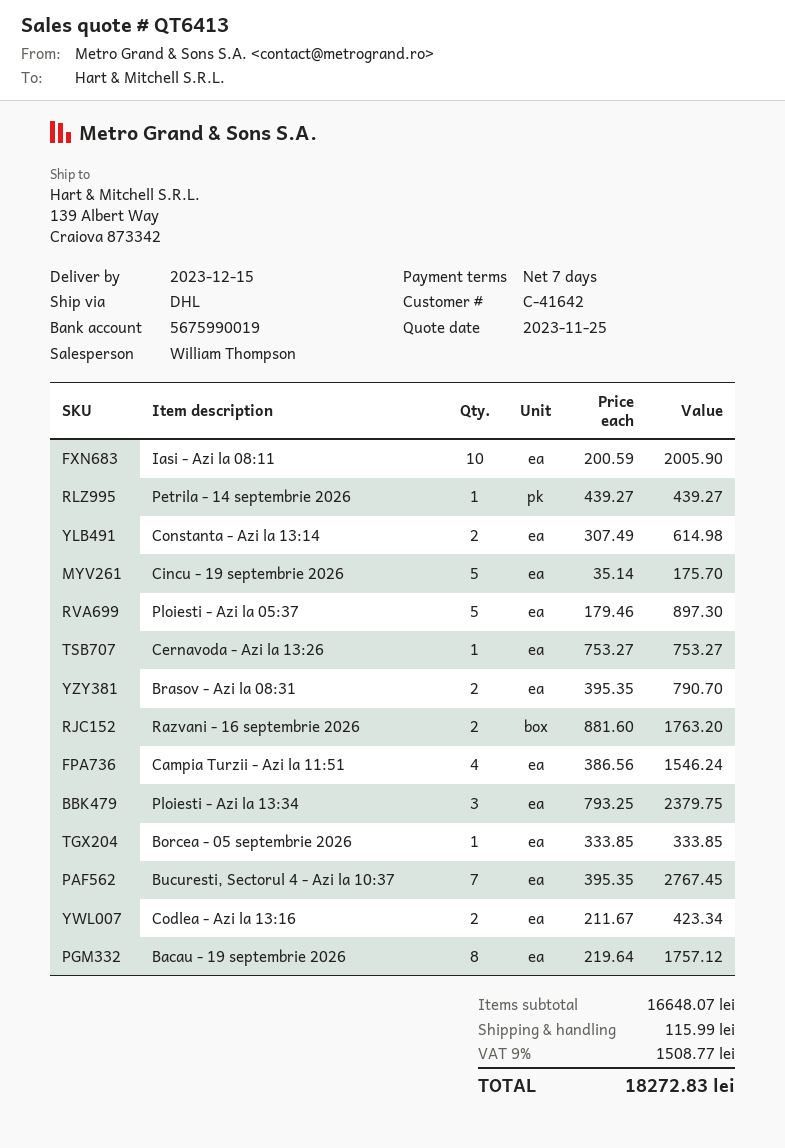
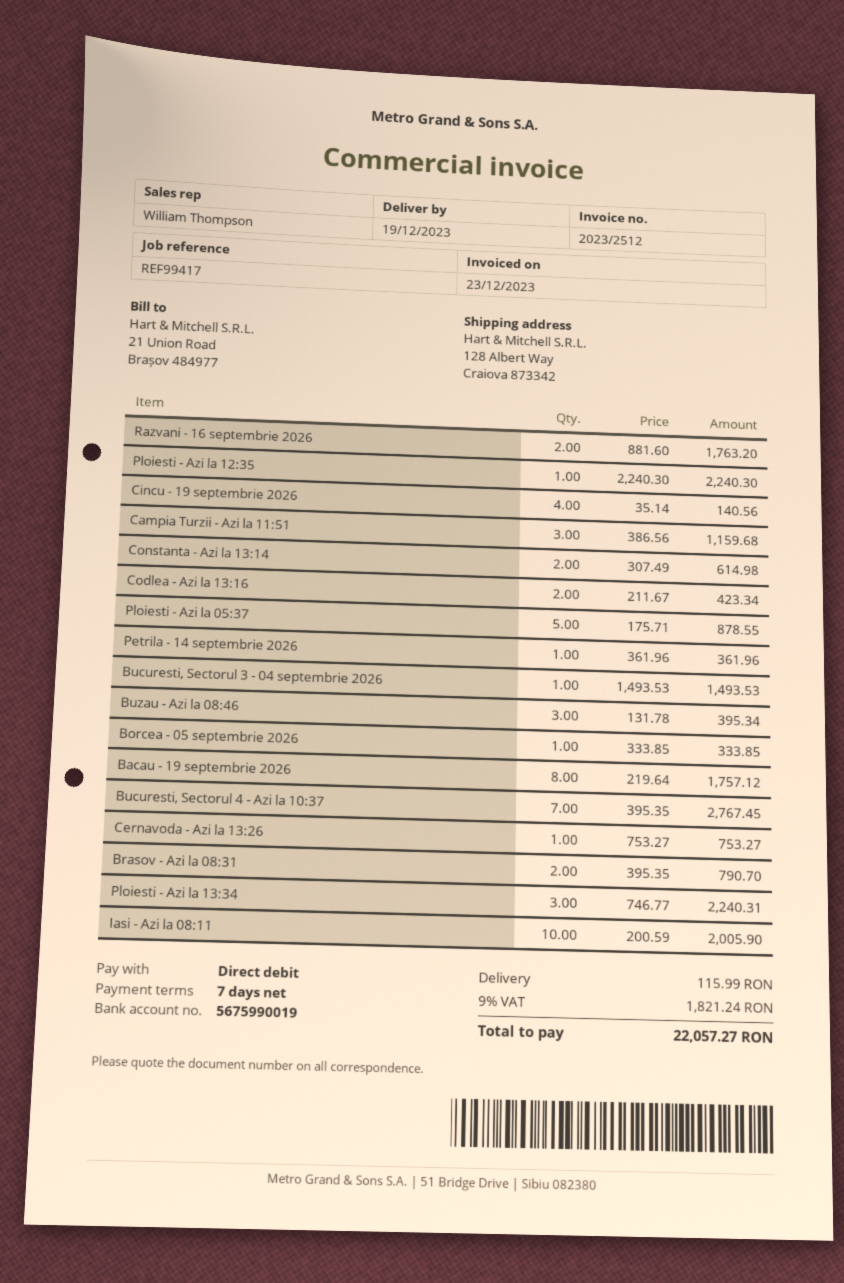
delivery date: 2023-12-15 -> 2023-12-19
ship to: 139 Albert Way, Craiova 873342 -> 128 Albert Way, Craiova 873342
Petrila - 14 septembrie 2026: 1 x 439.27 = 439.27 -> 1 x 361.96 = 361.96
Cincu - 19 septembrie 2026: 5 x 35.14 = 175.70 -> 4 x 35.14 = 140.56
Ploiesti - Azi la 05:37: 5 x 179.46 = 897.30 -> 5 x 175.71 = 878.55
Campia Turzii - Azi la 11:51: 4 x 386.56 = 1546.24 -> 3 x 386.56 = 1159.68
Ploiesti - Azi la 13:34: 3 x 793.25 = 2379.75 -> 3 x 746.77 = 2240.31
Ploiesti - Azi la 12:35: none -> 1 x 2240.30 = 2240.30
Bucuresti, Sectorul 3 - 04 septembrie 2026: none -> 1 x 1493.53 = 1493.53
Buzau - Azi la 08:46: none -> 3 x 131.78 = 395.34
tax: 9% = 1508.77 -> 9% = 1821.24
total: 18272.83 -> 22057.27

